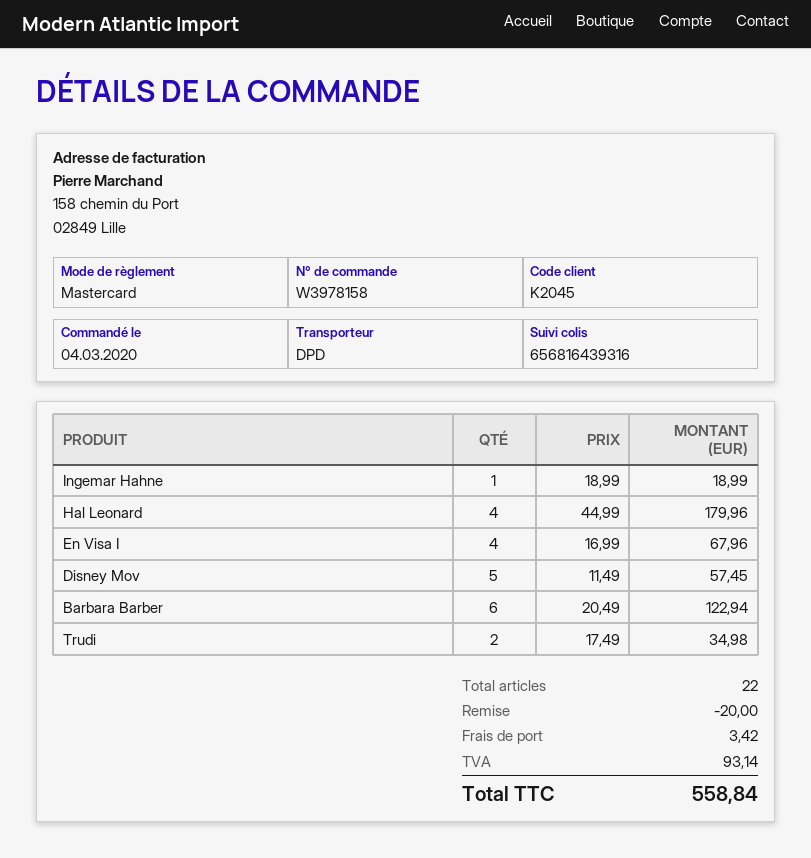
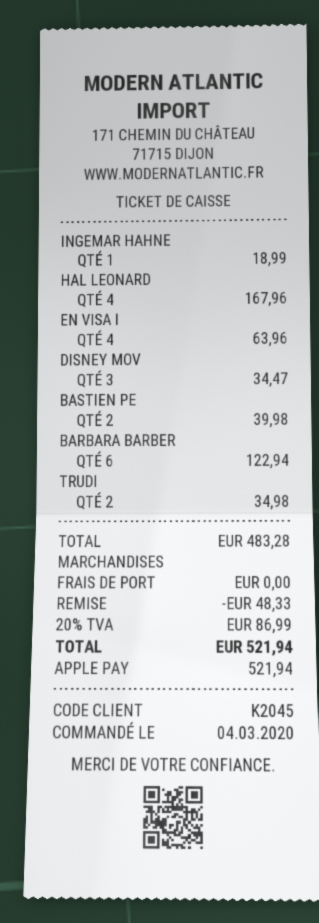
payment method: Mastercard -> Apple Pay
Hal Leonard: 4 for 179.96 -> 4 for 167.96
En Visa I: 4 for 67.96 -> 4 for 63.96
Disney Mov: 5 for 57.45 -> 3 for 34.47
BASTIEN PE: none -> 2 for 39.98
discount: 20.00 -> 48.33
shipping: 3.42 -> 0.00
tax: 93.14 -> 86.99
total: 558.84 -> 521.94

